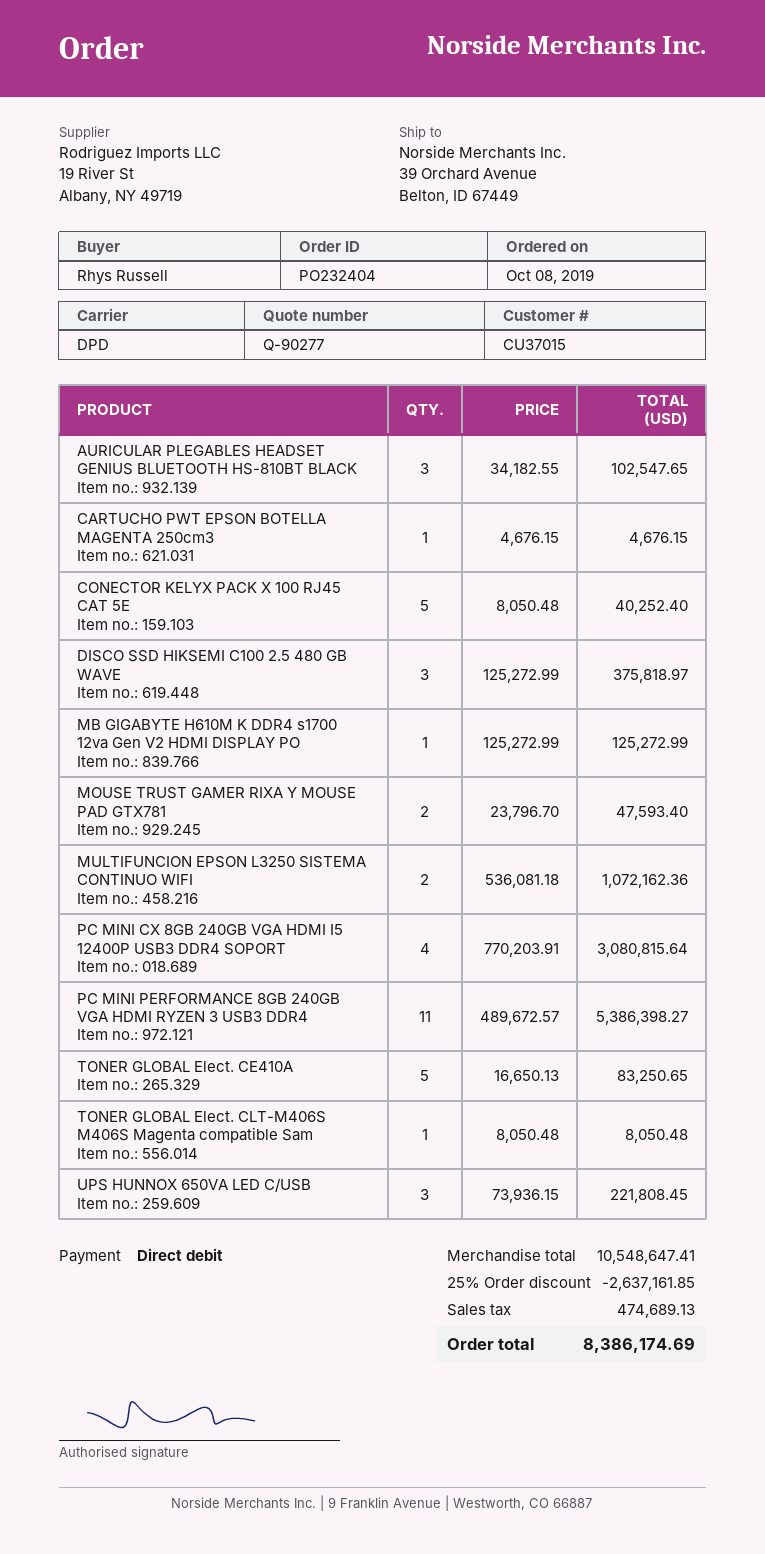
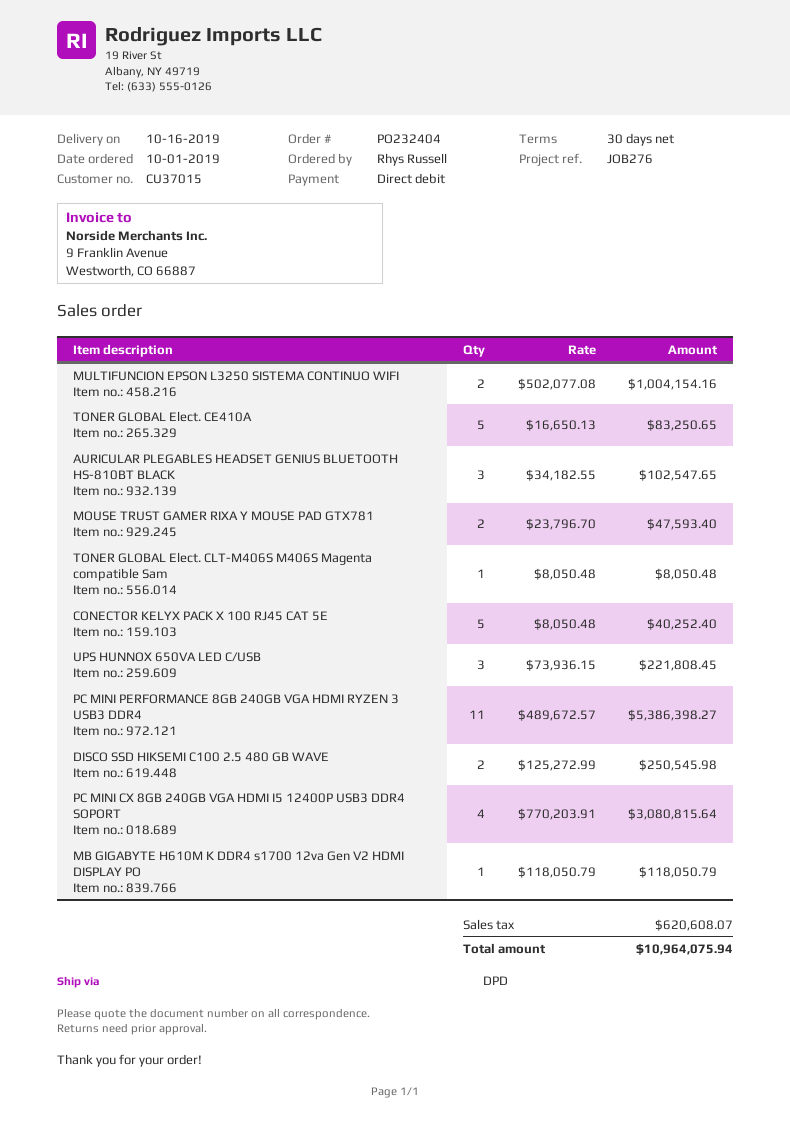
order date: 2019-10-08 -> 2019-10-01
CARTUCHO PWT EPSON BOTELLA MAGENTA 250cm3: 1 x 4676.15 = 4676.15 -> none
DISCO SSD HIKSEMI C100 2.5 480 GB WAVE: 3 x 125272.99 = 375818.97 -> 2 x 125272.99 = 250545.98
MB GIGABYTE H610M K DDR4 s1700 12va Gen V2 HDMI DISPLAY PO: 1 x 125272.99 = 125272.99 -> 1 x 118050.79 = 118050.79
MULTIFUNCION EPSON L3250 SISTEMA CONTINUO WIFI: 2 x 536081.18 = 1072162.36 -> 2 x 502077.08 = 1004154.16
discount: 25% = 2637161.85 -> none
tax: 474689.13 -> 620608.07
total: 8386174.69 -> 10964075.94

